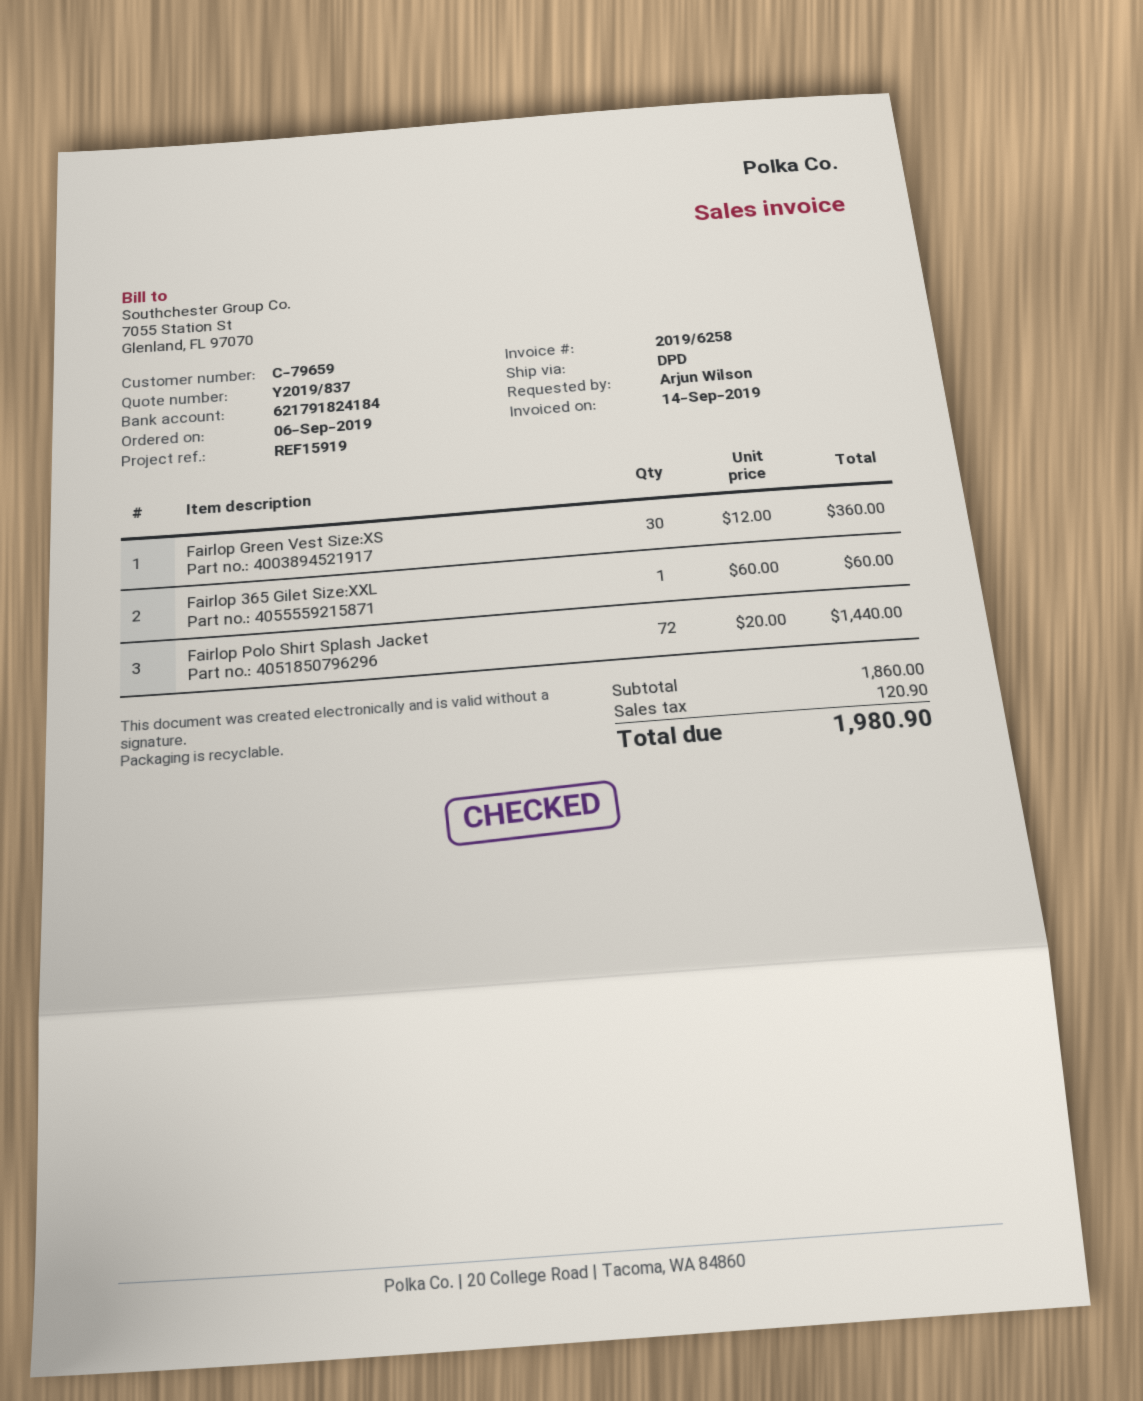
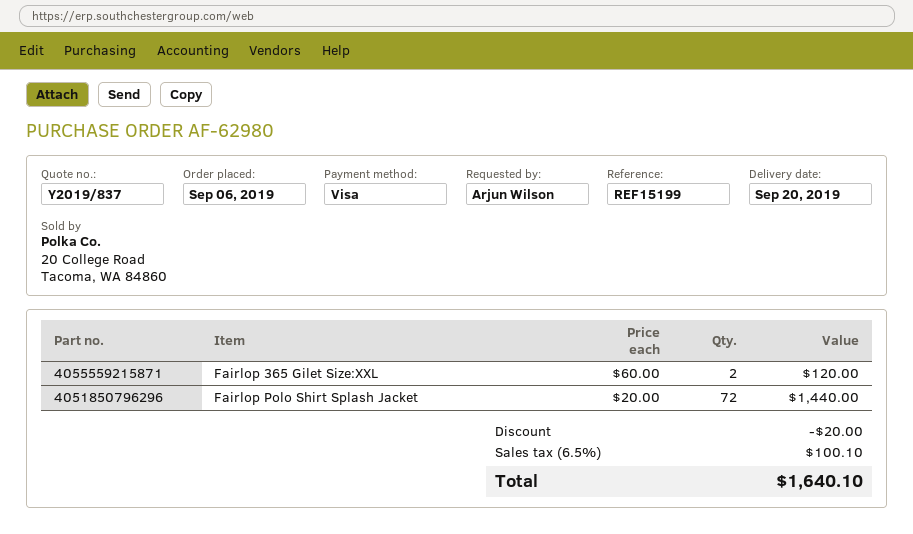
reference: REF15919 -> REF15199
Fairlop Green Vest Size:XS: 30 x 12.00 = 360.00 -> none
Fairlop 365 Gilet Size:XXL: 1 x 60.00 = 60.00 -> 2 x 60.00 = 120.00
discount: none -> 20.00
tax: 120.90 -> 100.10
total: 1980.90 -> 1640.10

